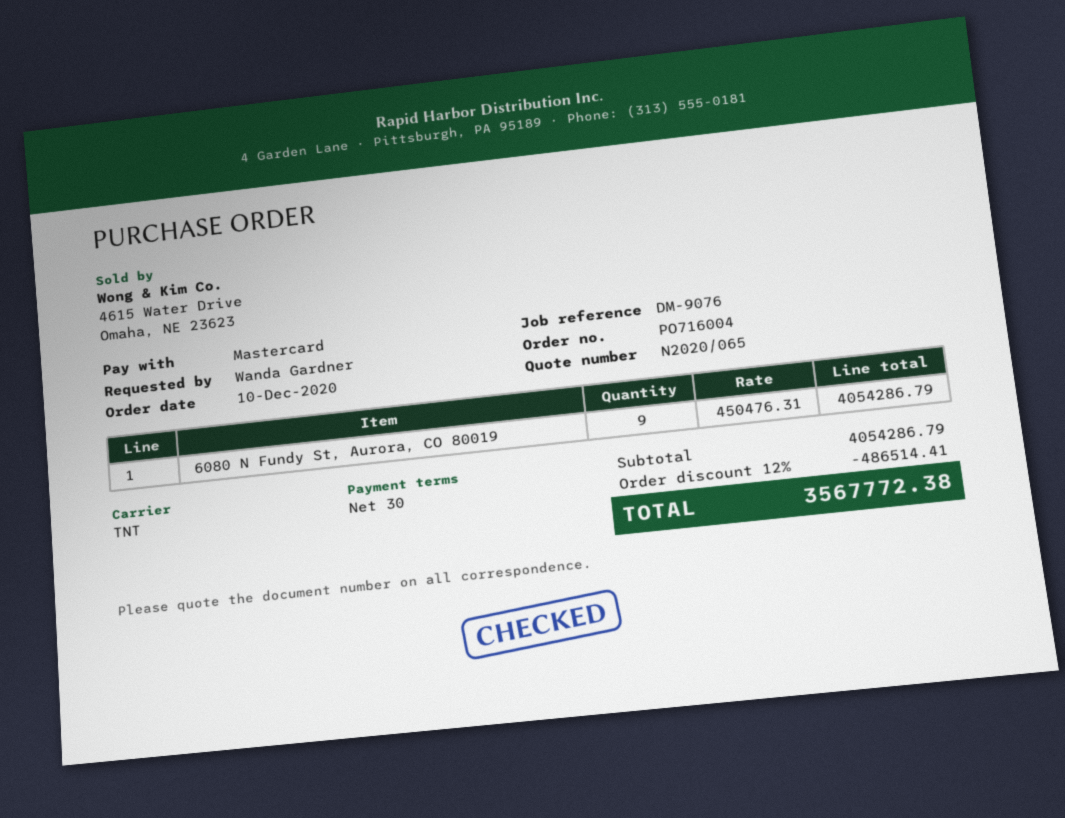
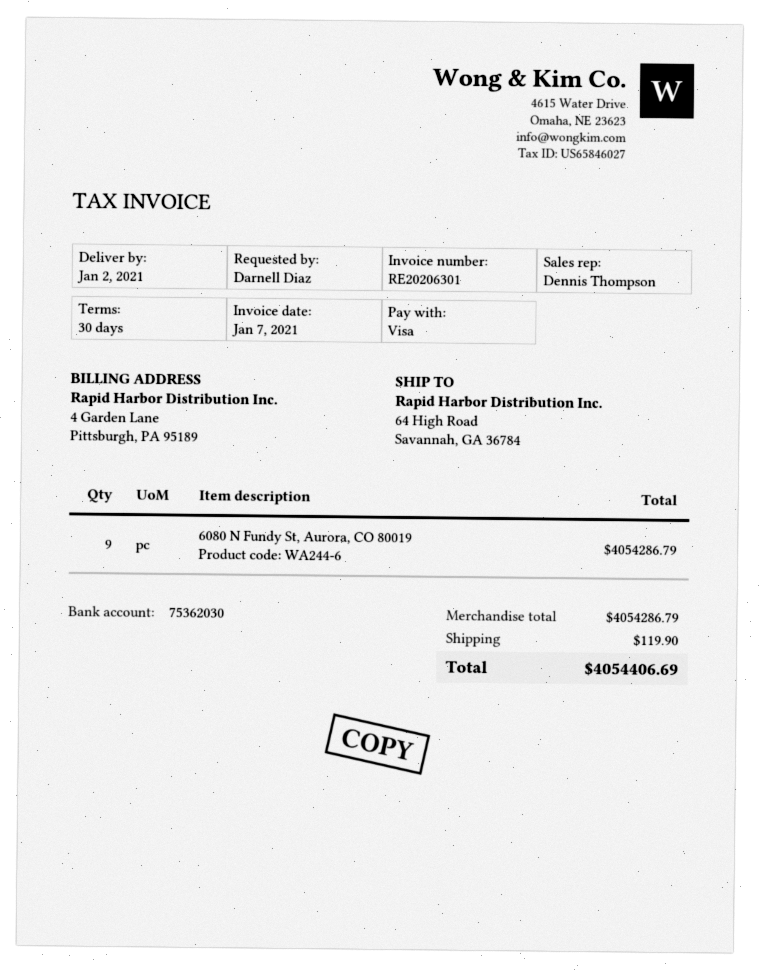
ordered by: Wanda Gardner -> Darnell Diaz
payment method: Mastercard -> Visa
discount: 12% = 486514.41 -> none
shipping: none -> 119.90
total: 3567772.38 -> 4054406.69

